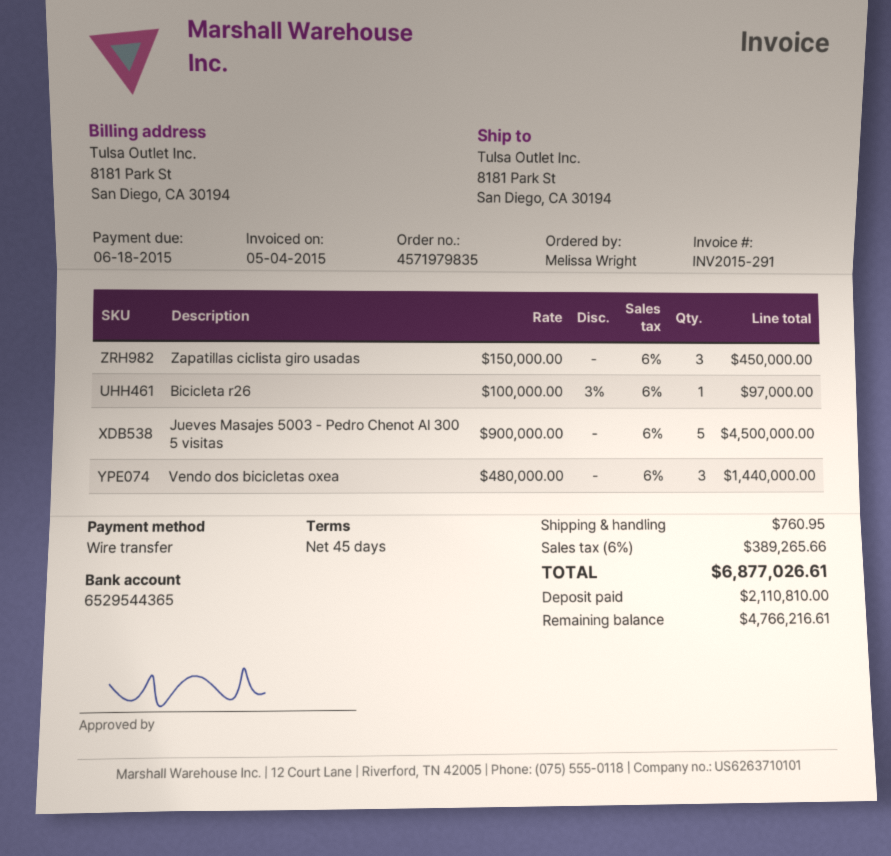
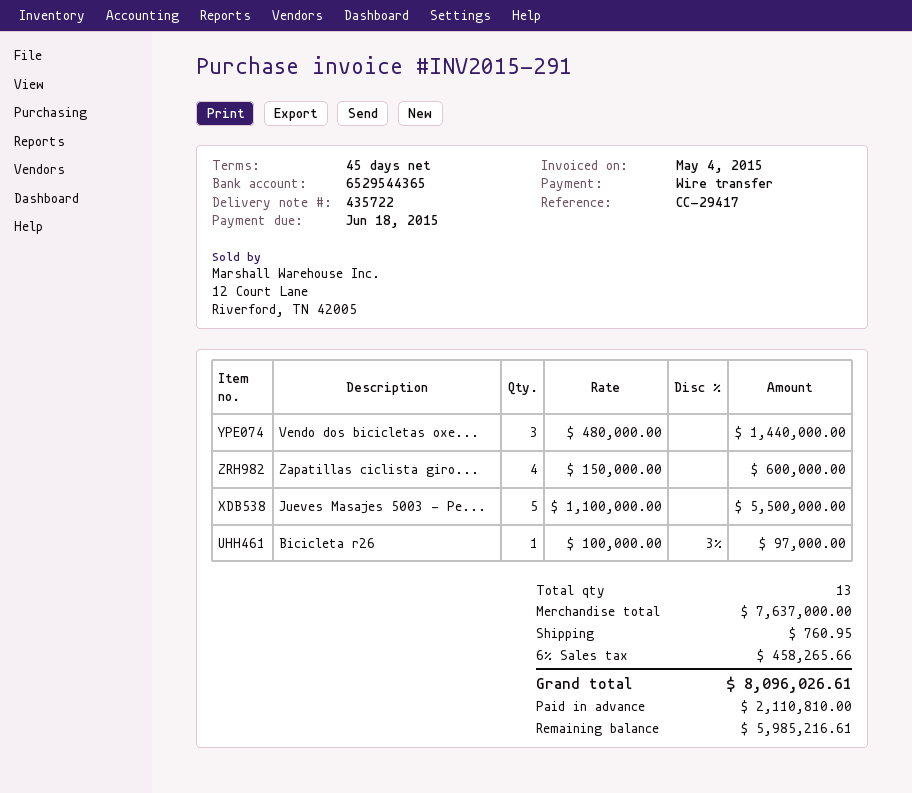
Zapatillas ciclista giro usadas: 3 x 150000.00 = 450000.00 -> 4 x 150000.00 = 600000.00
Jueves Masajes 5003 - Pedro Chenot Al 300 5 visitas: 5 x 900000.00 = 4500000.00 -> 5 x 1100000.00 = 5500000.00
tax: 6% = 389265.66 -> 6% = 458265.66
total: 6877026.61 -> 8096026.61
balance: 4766216.61 -> 5985216.61

